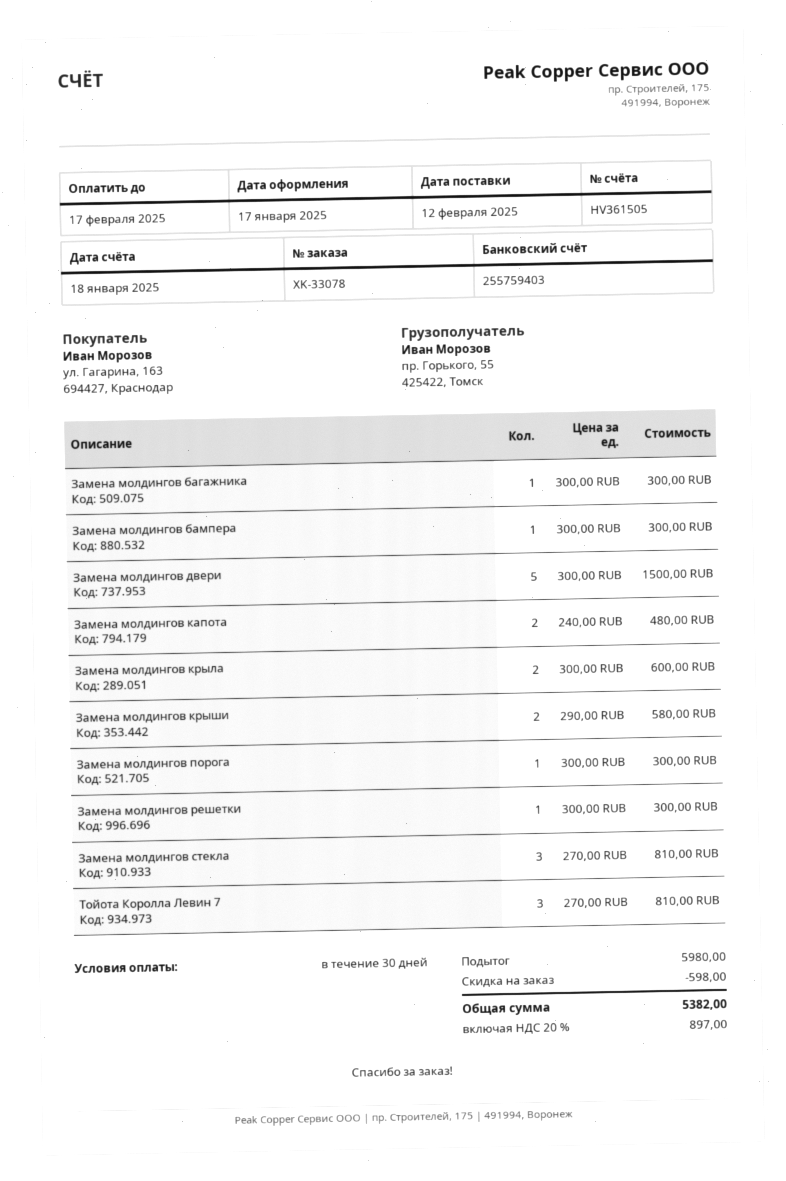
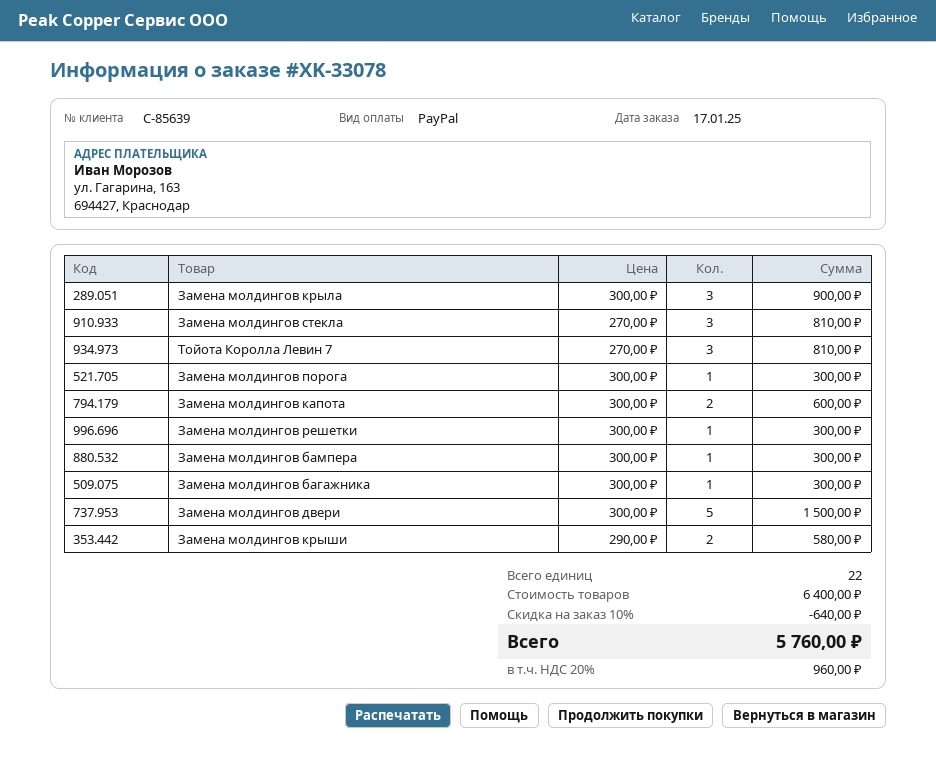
Замена молдингов капота: 2 x 240.00 = 480.00 -> 2 x 300.00 = 600.00
Замена молдингов крыла: 2 x 300.00 = 600.00 -> 3 x 300.00 = 900.00
subtotal: 5980.00 -> 6400.00
discount: 598.00 -> 640.00
tax: 20% = 897.00 -> 20% = 960.00
total: 5382.00 -> 5760.00

